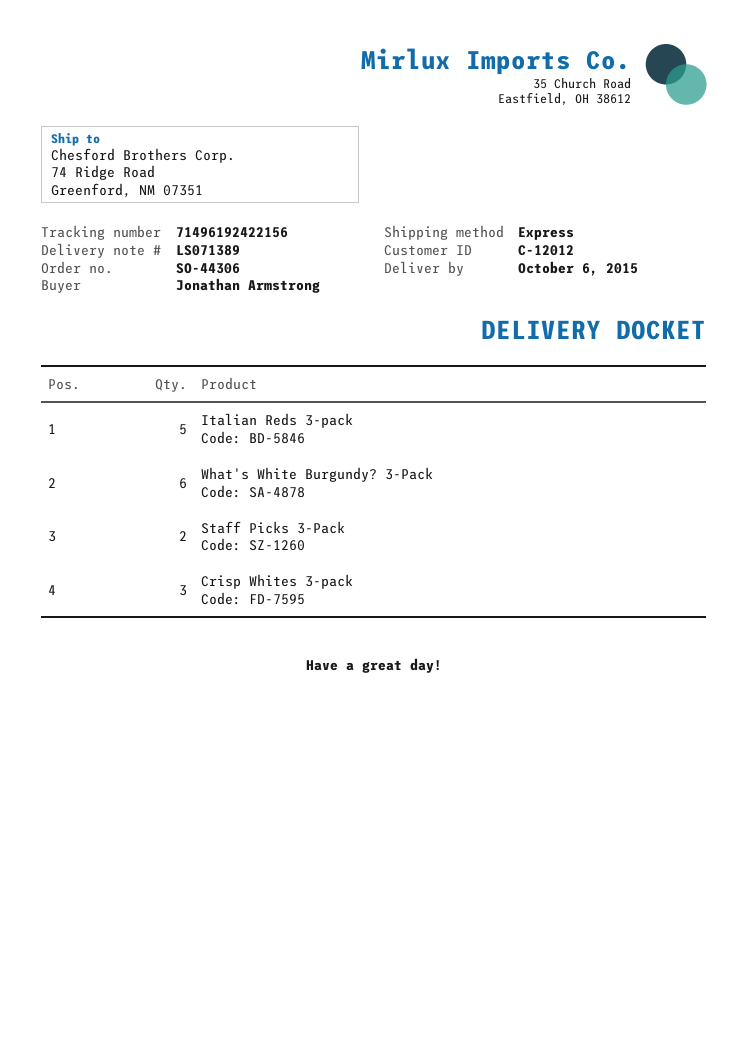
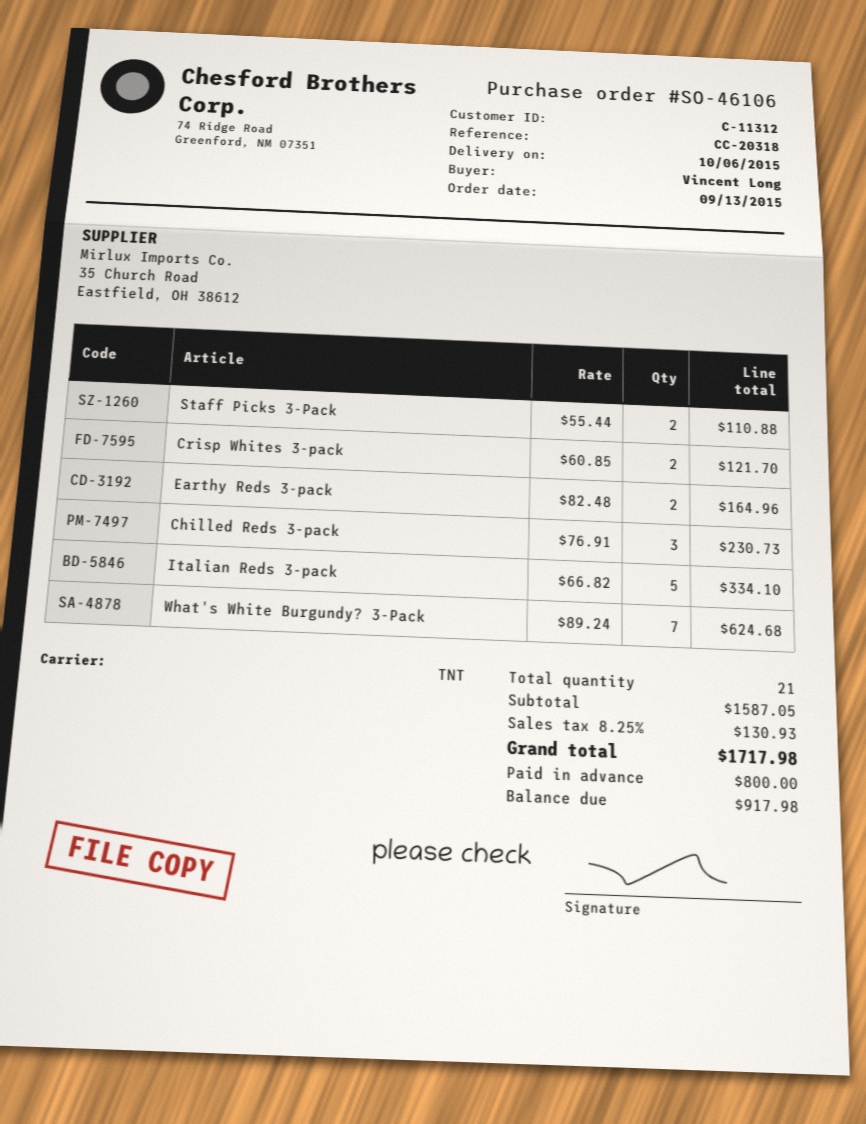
order number: SO-44306 -> SO-46106
customer number: C-12012 -> C-11312
ordered by: Jonathan Armstrong -> Vincent Long
shipping method: express -> TNT
What's White Burgundy? 3-Pack: 6 -> 7
Crisp Whites 3-pack: 3 -> 2
Earthy Reds 3-pack: none -> 2
Chilled Reds 3-pack: none -> 3

